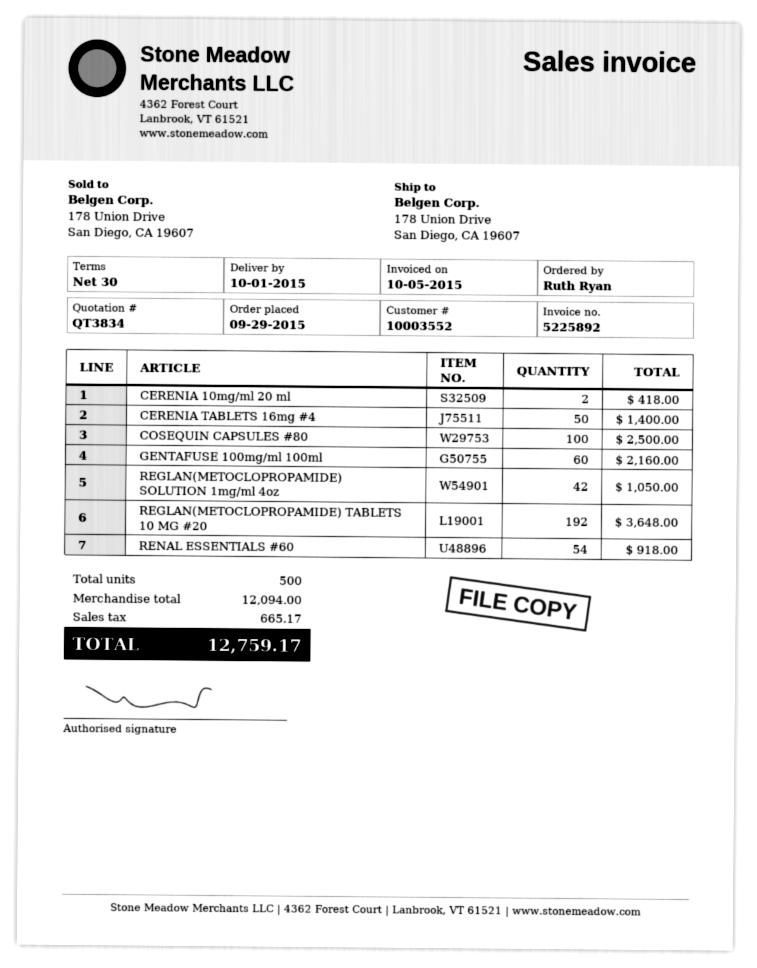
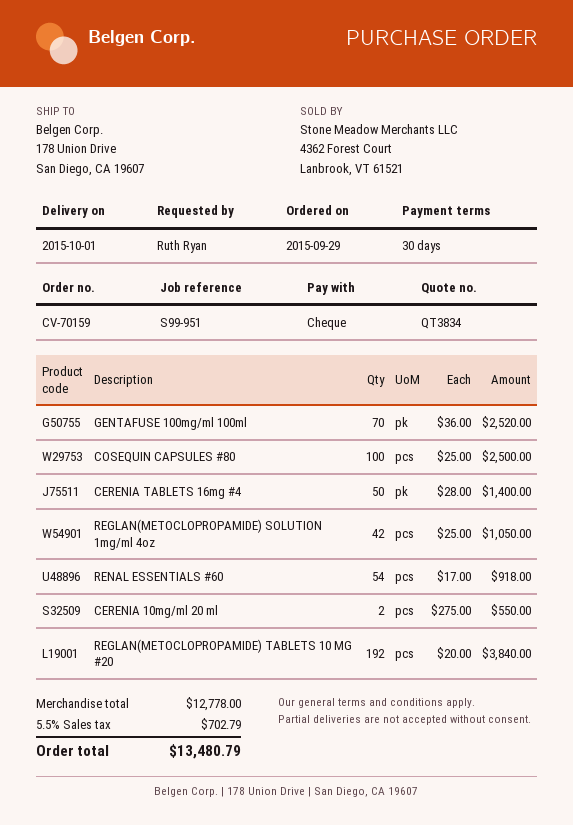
CERENIA 10mg/ml 20 ml: 2 for 418.00 -> 2 for 550.00
GENTAFUSE 100mg/ml 100ml: 60 for 2160.00 -> 70 for 2520.00
REGLAN(METOCLOPROPAMIDE) TABLETS 10 MG #20: 192 for 3648.00 -> 192 for 3840.00
subtotal: 12094.00 -> 12778.00
tax: 665.17 -> 702.79
total: 12759.17 -> 13480.79

